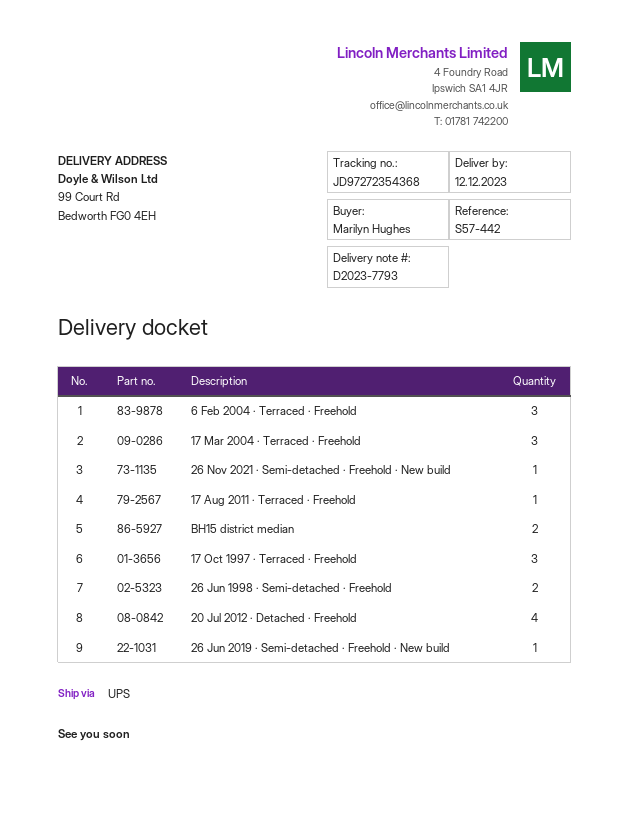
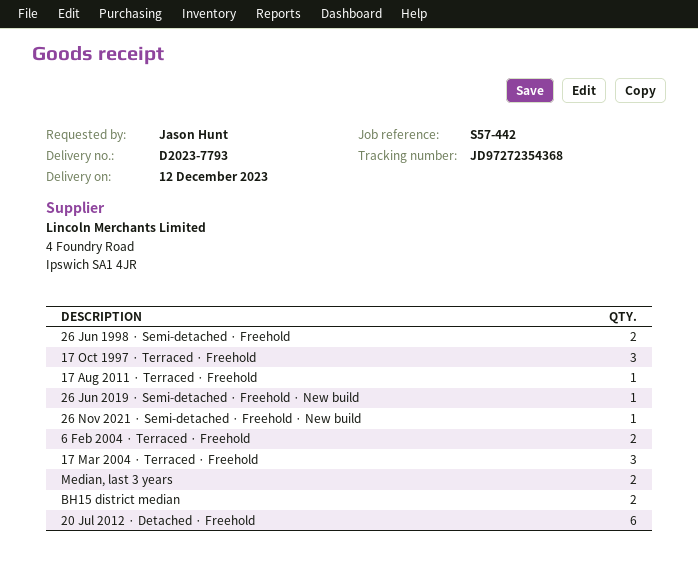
ordered by: Marilyn Hughes -> Jason Hunt
6 Feb 2004 · Terraced · Freehold: 3 -> 2
20 Jul 2012 · Detached · Freehold: 4 -> 6
Median, last 3 years: none -> 2

